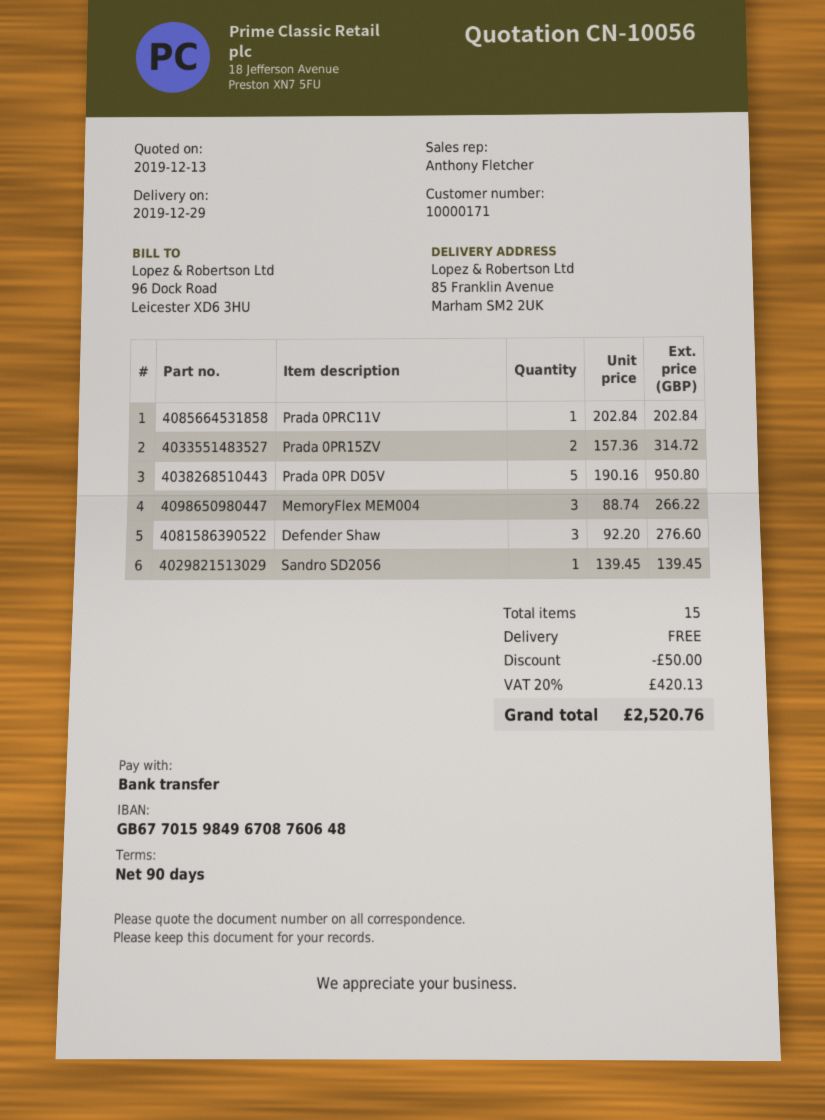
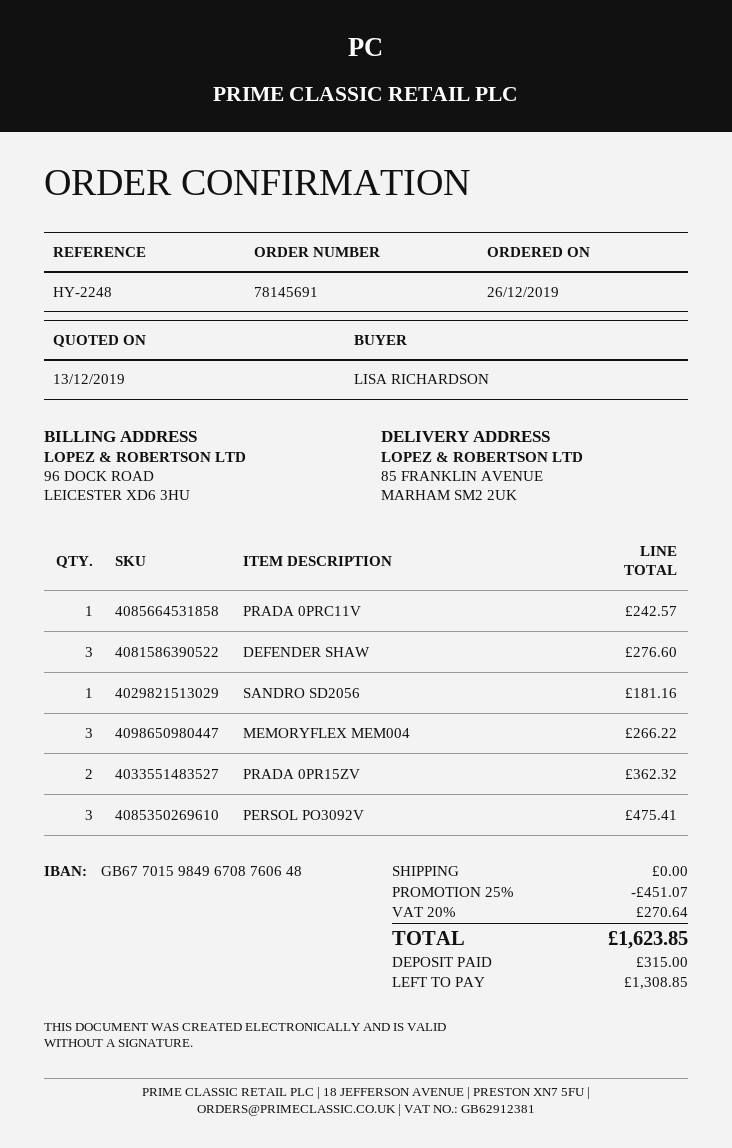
Prada 0PRC11V: 1 for 202.84 -> 1 for 242.57
Prada 0PR15ZV: 2 for 314.72 -> 2 for 362.32
Prada 0PR D05V: 5 for 950.80 -> none
Sandro SD2056: 1 for 139.45 -> 1 for 181.16
PERSOL PO3092V: none -> 3 for 475.41
discount: 50.00 -> 451.07
tax: 20% = 420.13 -> 20% = 270.64
total: 2520.76 -> 1623.85

